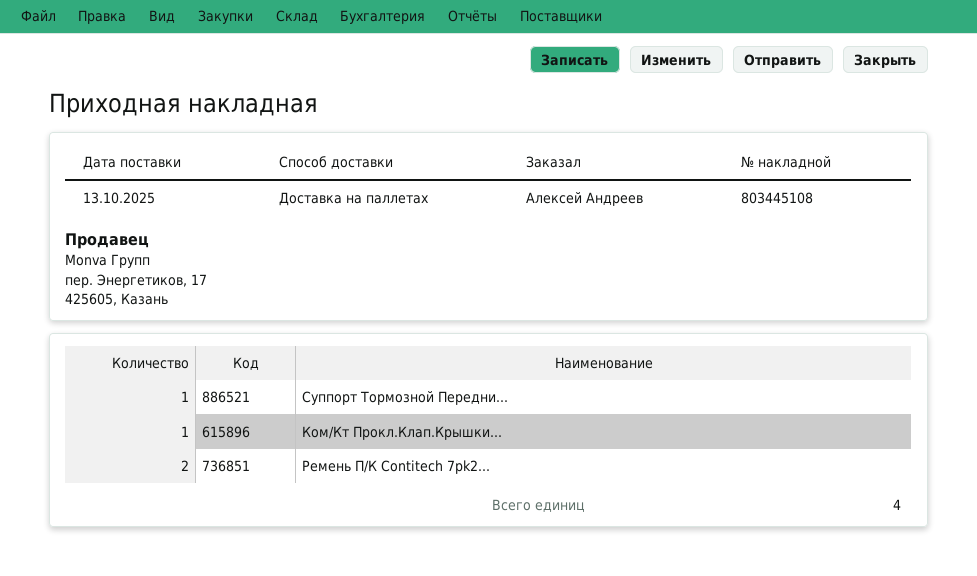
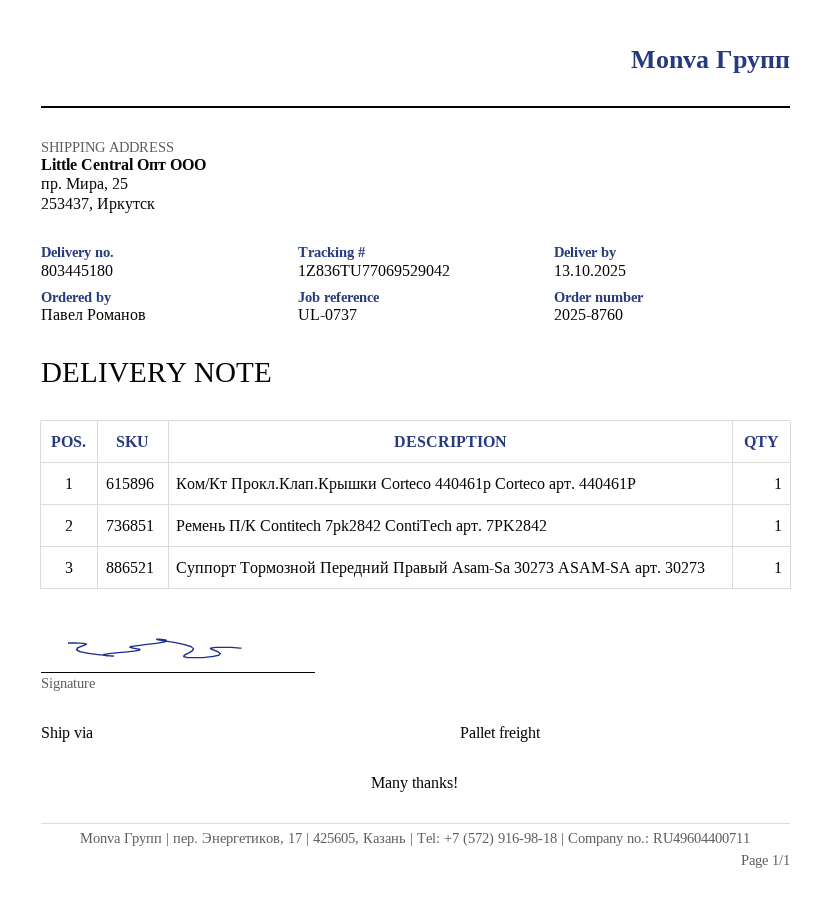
delivery note number: 803445108 -> 803445180
ordered by: Алексей Андреев -> Павел Романов
Ремень П/К Contitech 7pk2...: 2 -> 1

